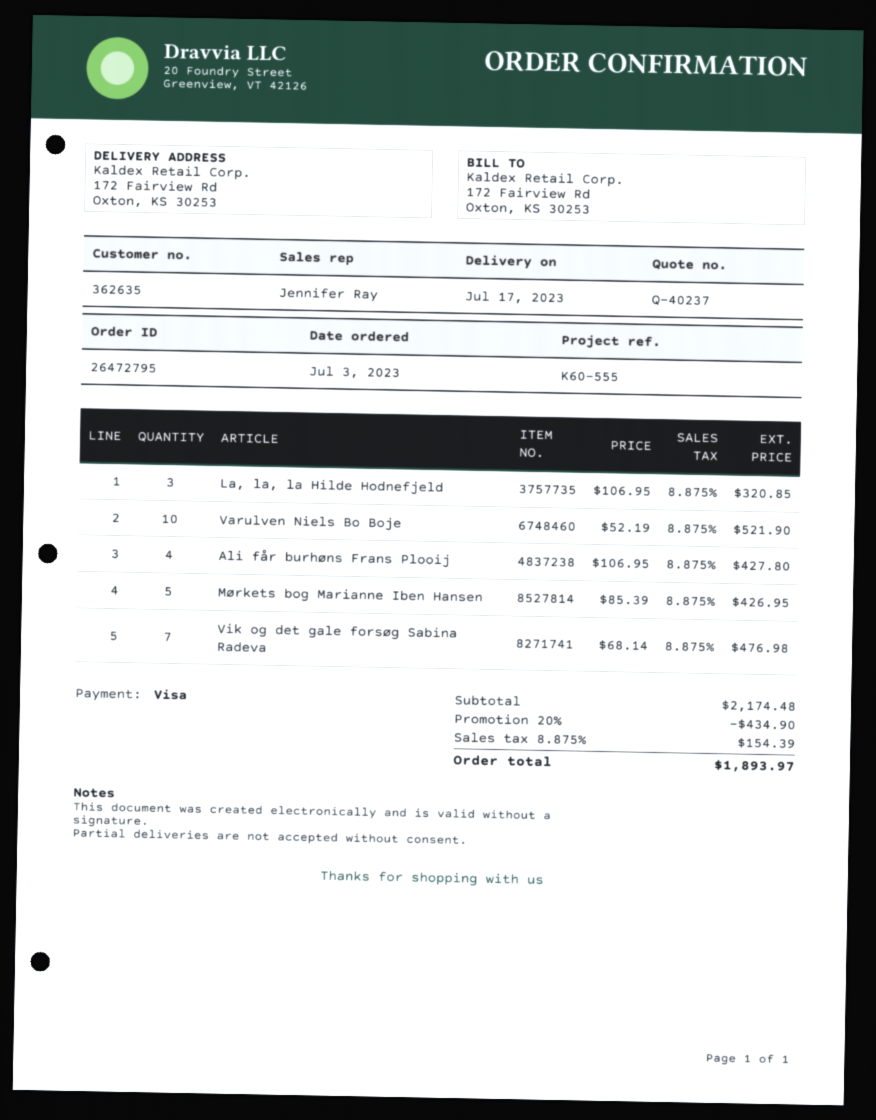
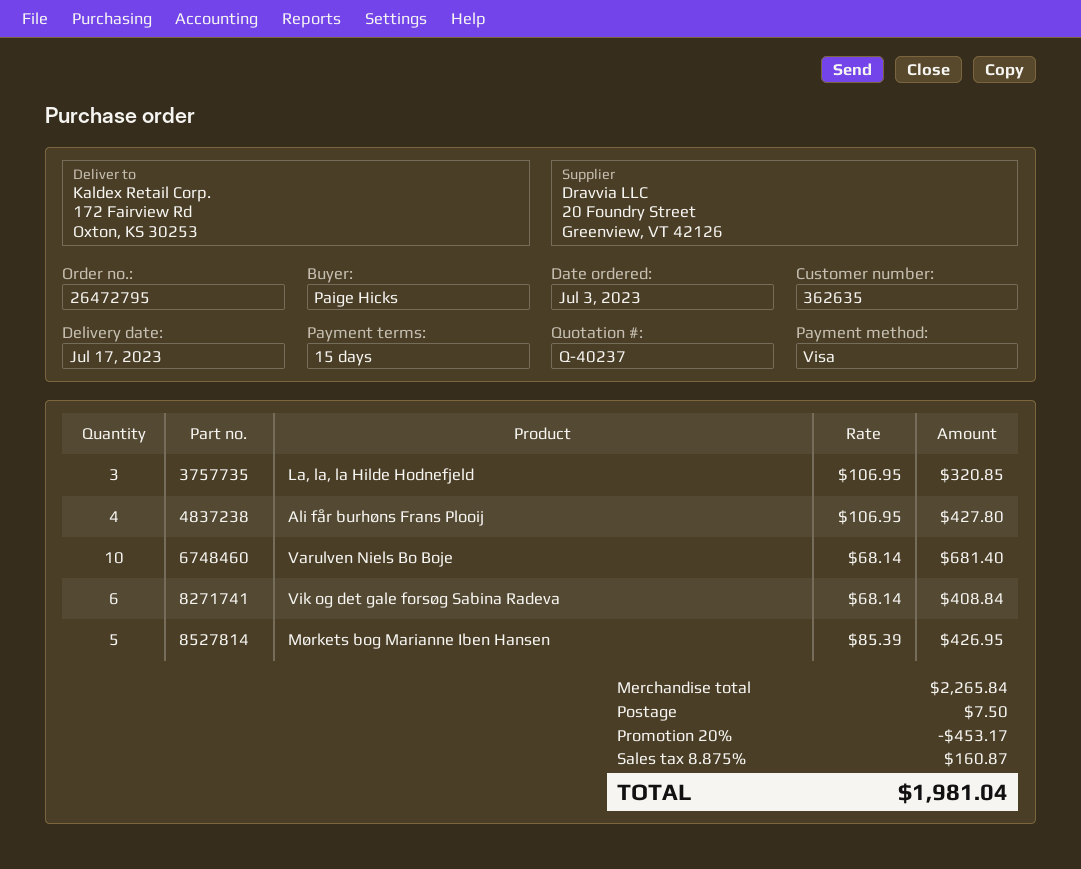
Varulven Niels Bo Boje: 10 x 52.19 = 521.90 -> 10 x 68.14 = 681.40
Vik og det gale forsøg Sabina Radeva: 7 x 68.14 = 476.98 -> 6 x 68.14 = 408.84
subtotal: 2174.48 -> 2265.84
discount: 20% = 434.90 -> 20% = 453.17
shipping: none -> 7.50
tax: 8.875% = 154.39 -> 8.875% = 160.87
total: 1893.97 -> 1981.04

